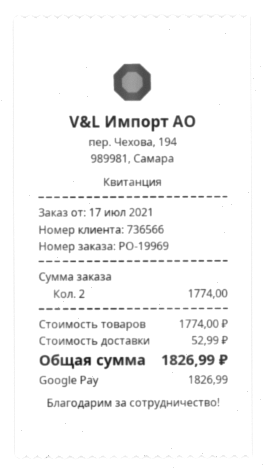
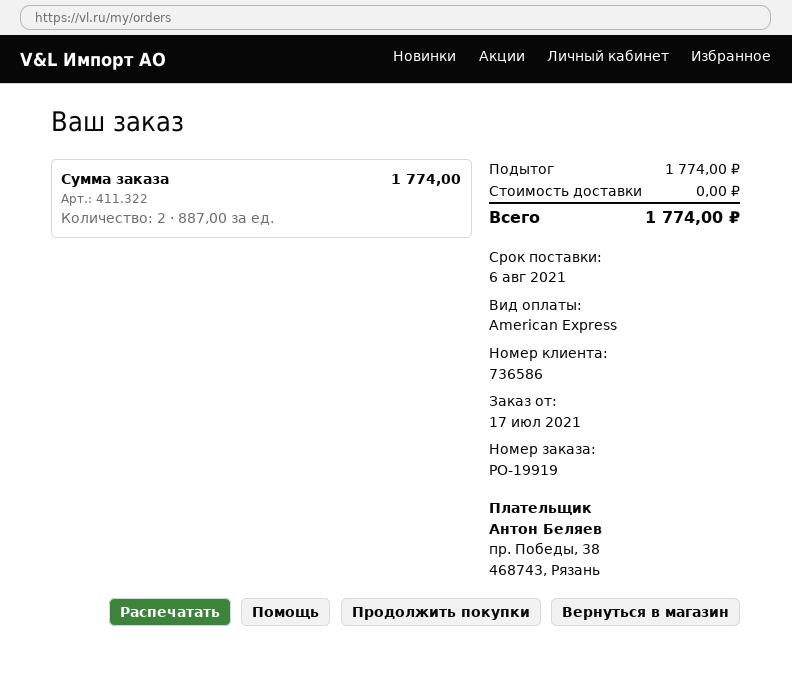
order number: PO-19969 -> PO-19919
customer number: 736566 -> 736586
payment method: Google Pay -> American Express
shipping: 52.99 -> 0.00
total: 1826.99 -> 1774.00

